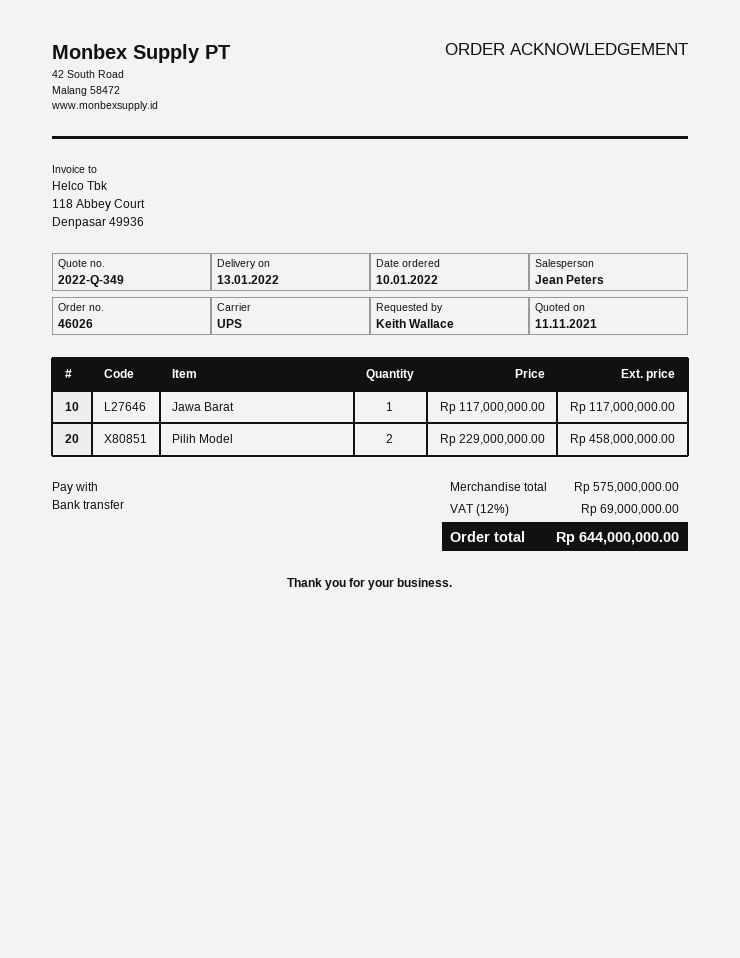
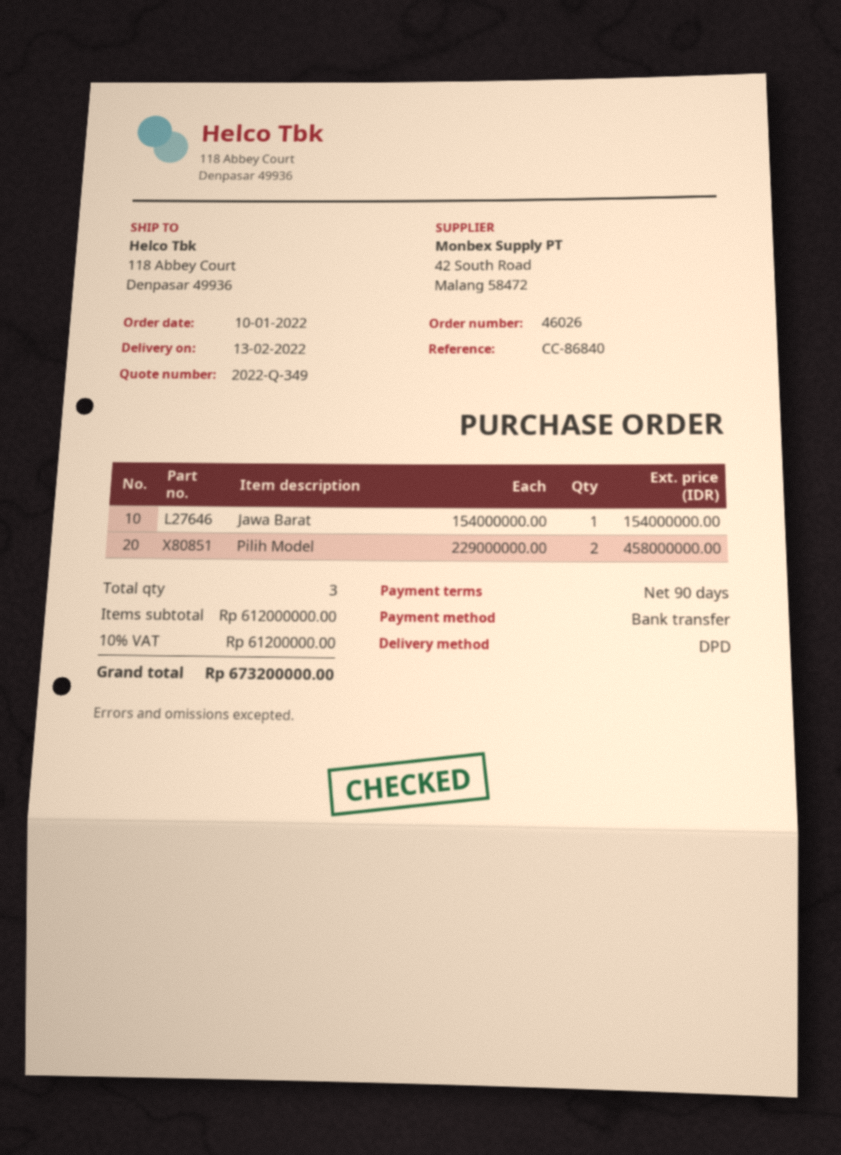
delivery date: 2022-01-13 -> 2022-02-13
shipping method: UPS -> DPD
Jawa Barat: 1 x 117000000.00 = 117000000.00 -> 1 x 154000000.00 = 154000000.00
subtotal: 575000000.00 -> 612000000.00
tax: 12% = 69000000.00 -> 10% = 61200000.00
total: 644000000.00 -> 673200000.00

